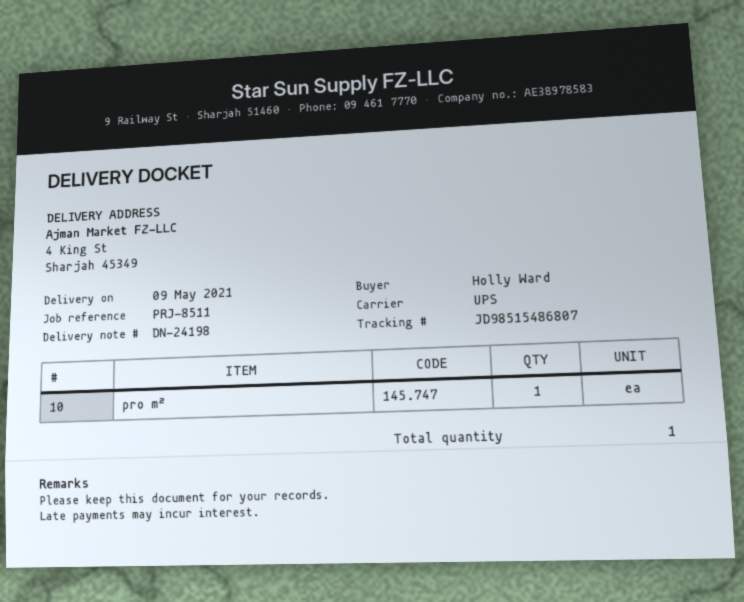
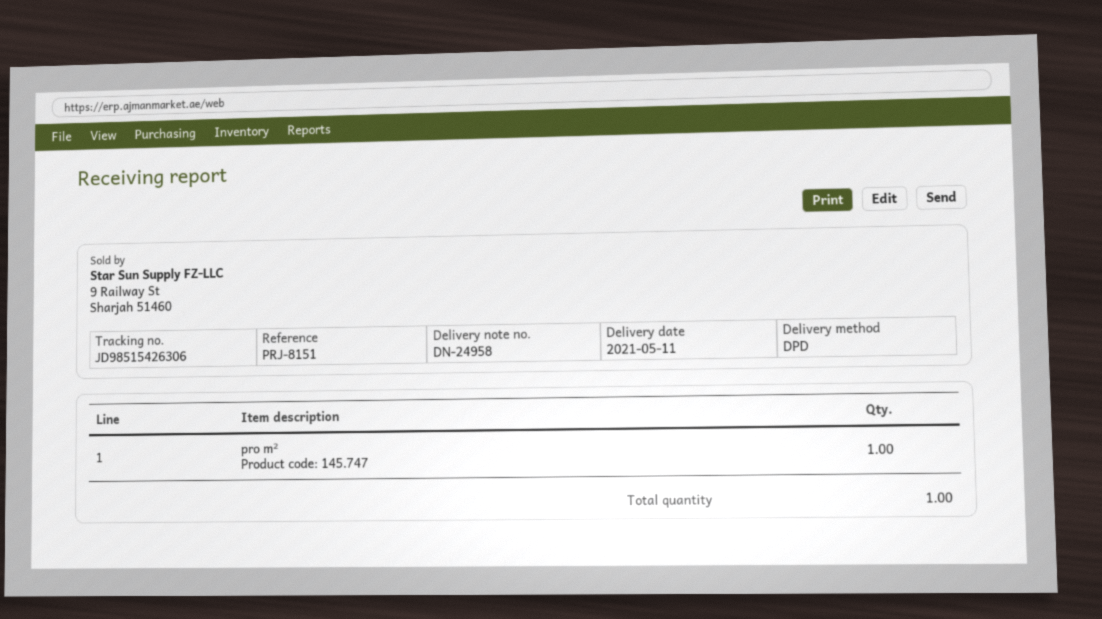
delivery note number: DN-24198 -> DN-24958
delivery date: 2021-05-09 -> 2021-05-11
reference: PRJ-8511 -> PRJ-8151
shipping method: UPS -> DPD
tracking number: JD98515486807 -> JD98515426306

